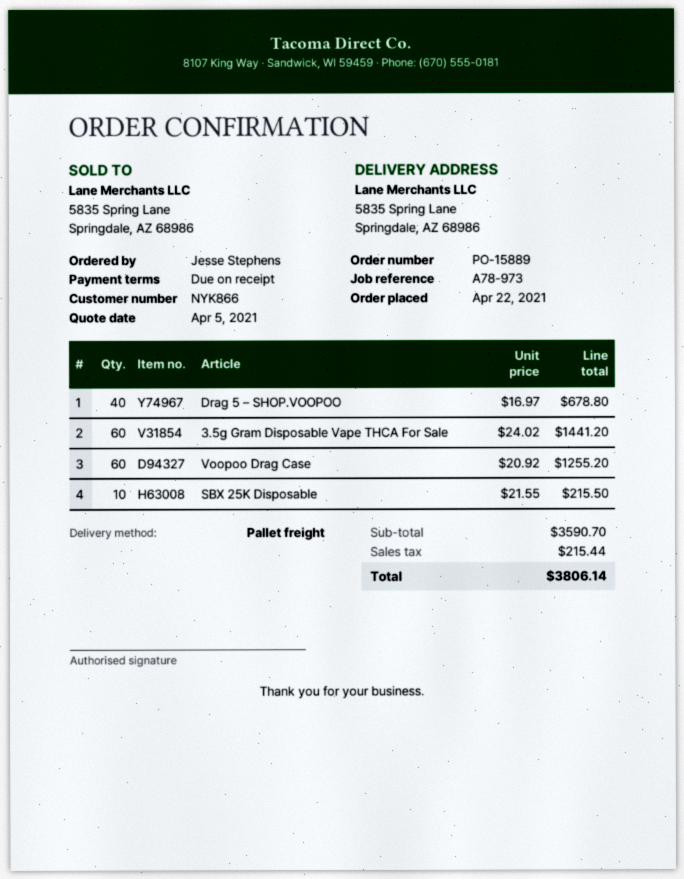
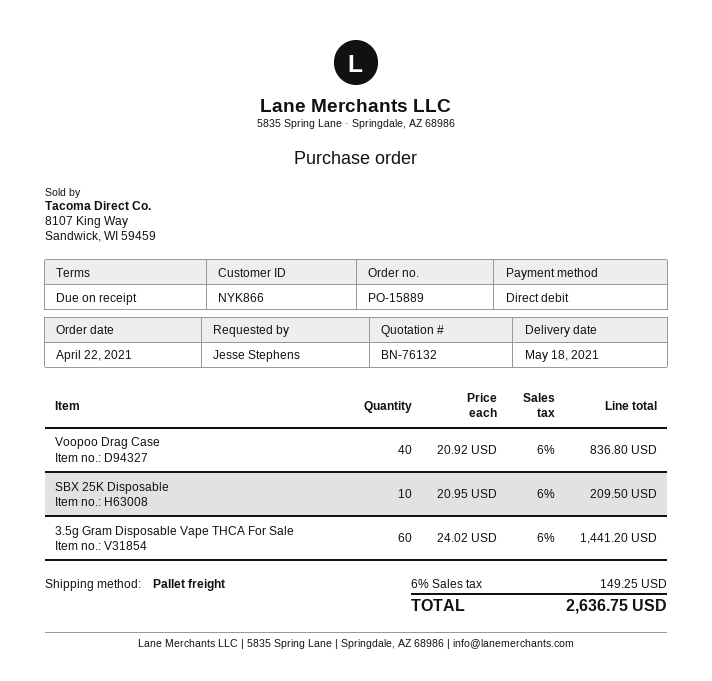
Drag 5 – SHOP.VOOPOO: 40 x 16.97 = 678.80 -> none
Voopoo Drag Case: 60 x 20.92 = 1255.20 -> 40 x 20.92 = 836.80
SBX 25K Disposable: 10 x 21.55 = 215.50 -> 10 x 20.95 = 209.50
tax: 215.44 -> 149.25
total: 3806.14 -> 2636.75

